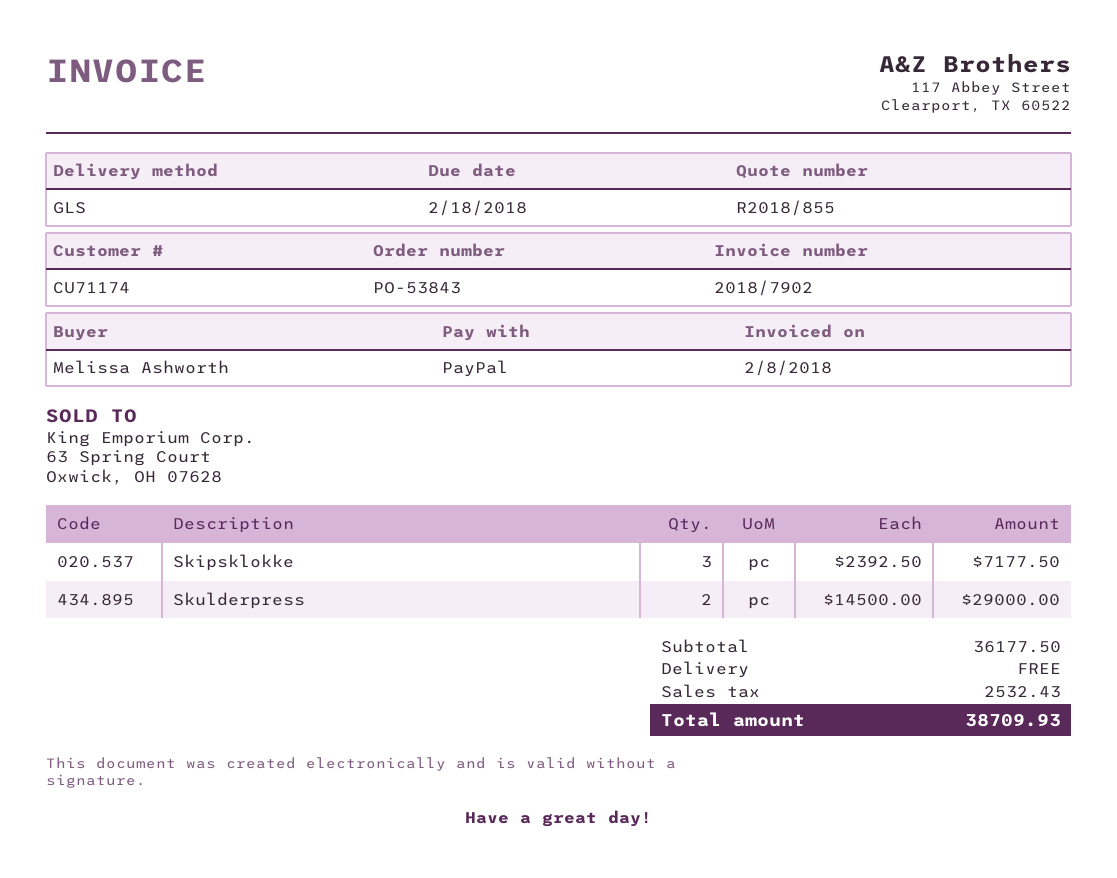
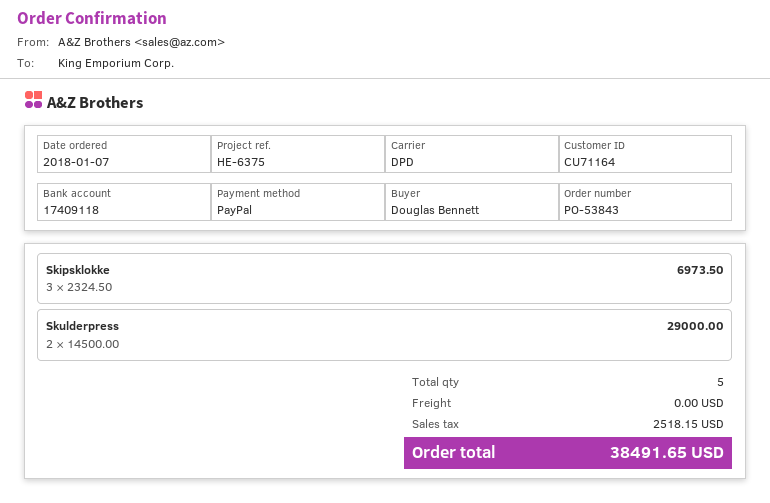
customer number: CU71174 -> CU71164
ordered by: Melissa Ashworth -> Douglas Bennett
shipping method: GLS -> DPD
Skipsklokke: 3 x 2392.50 = 7177.50 -> 3 x 2324.50 = 6973.50
tax: 2532.43 -> 2518.15
total: 38709.93 -> 38491.65

